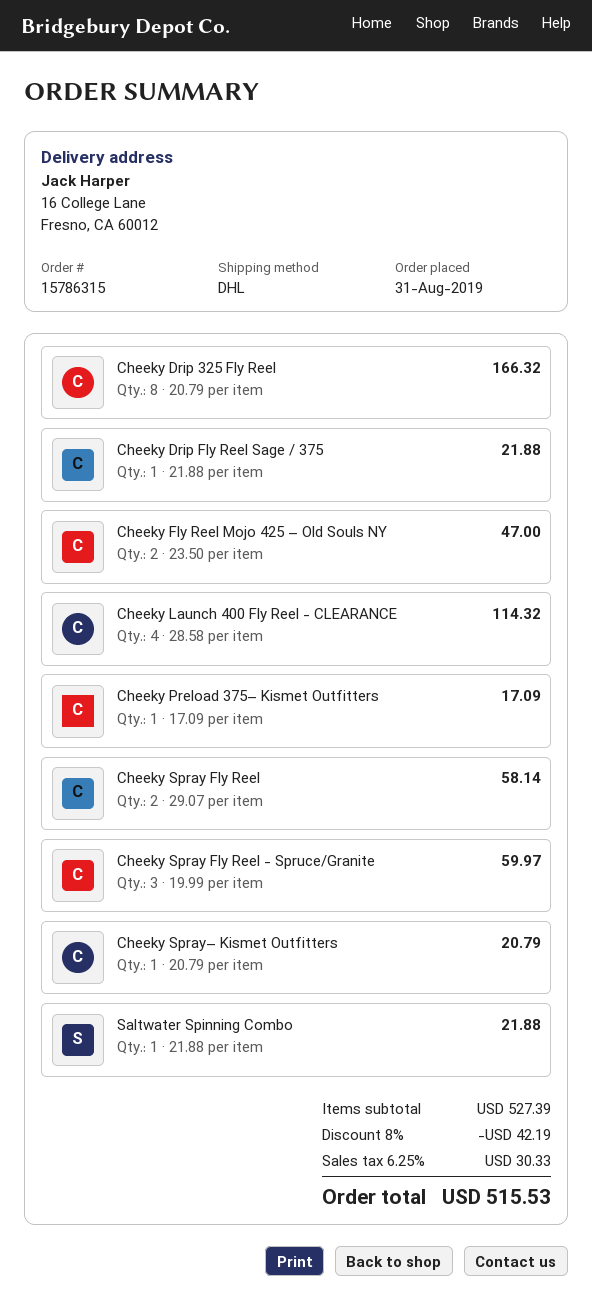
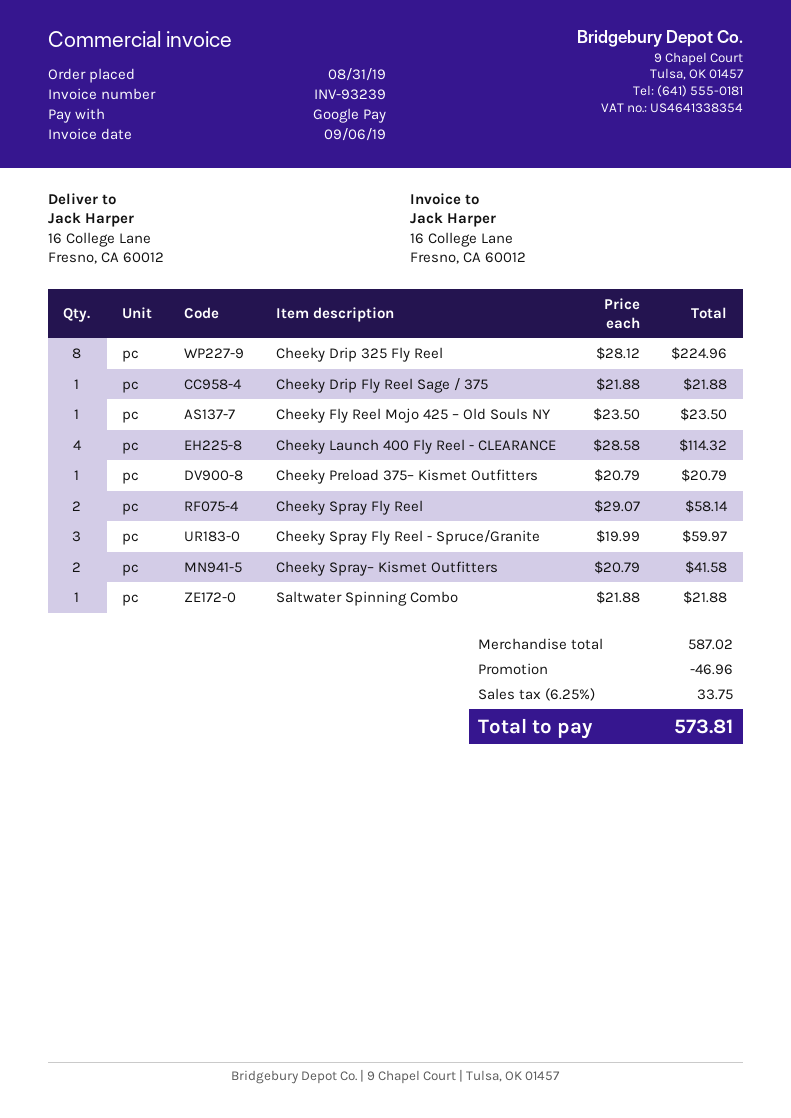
Cheeky Drip 325 Fly Reel: 8 x 20.79 = 166.32 -> 8 x 28.12 = 224.96
Cheeky Fly Reel Mojo 425 – Old Souls NY: 2 x 23.50 = 47.00 -> 1 x 23.50 = 23.50
Cheeky Preload 375– Kismet Outfitters: 1 x 17.09 = 17.09 -> 1 x 20.79 = 20.79
Cheeky Spray– Kismet Outfitters: 1 x 20.79 = 20.79 -> 2 x 20.79 = 41.58
subtotal: 527.39 -> 587.02
discount: 42.19 -> 46.96
tax: 6.25% = 30.33 -> 6.25% = 33.75
total: 515.53 -> 573.81

